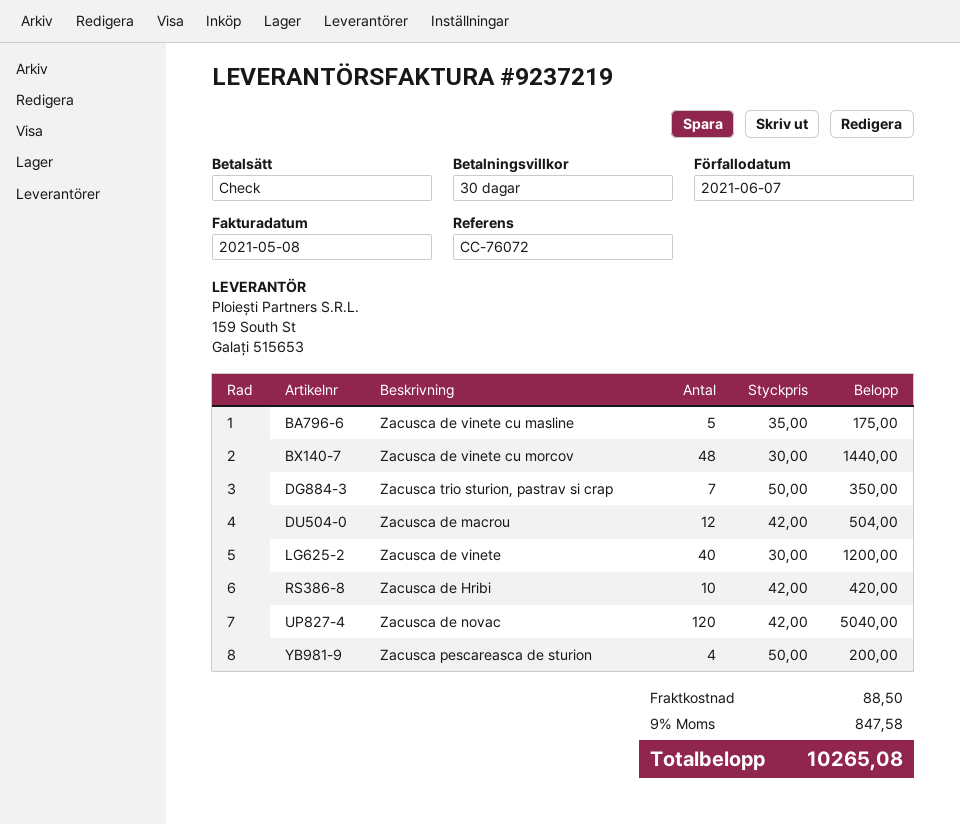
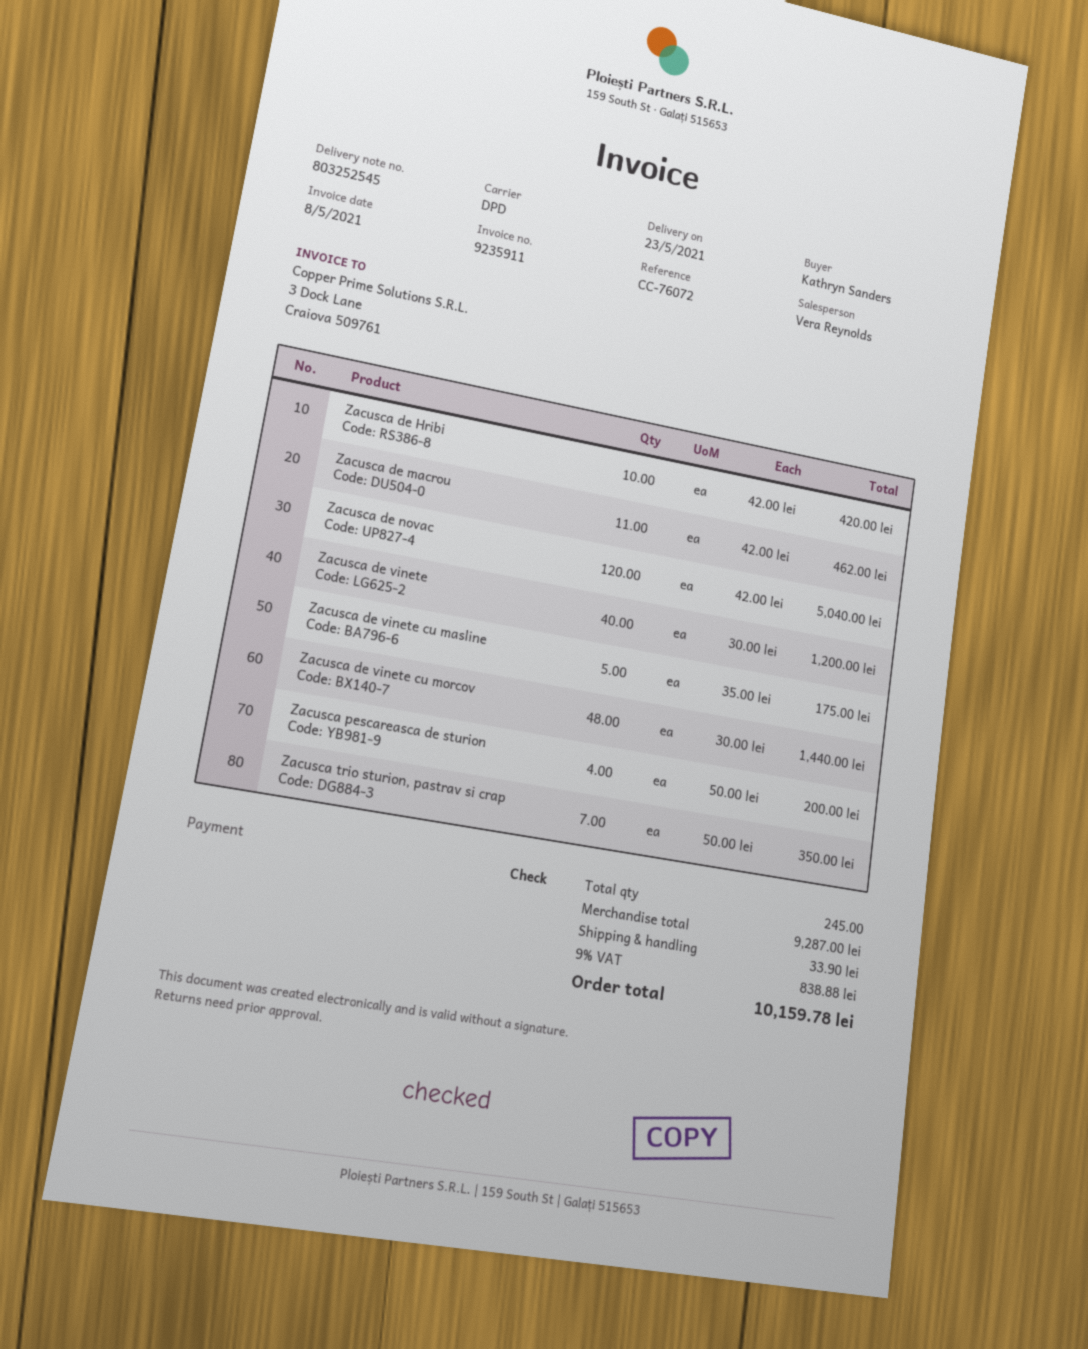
invoice number: 9237219 -> 9235911
Zacusca de macrou: 12 x 42.00 = 504.00 -> 11 x 42.00 = 462.00
shipping: 88.50 -> 33.90
tax: 9% = 847.58 -> 9% = 838.88
total: 10265.08 -> 10159.78

